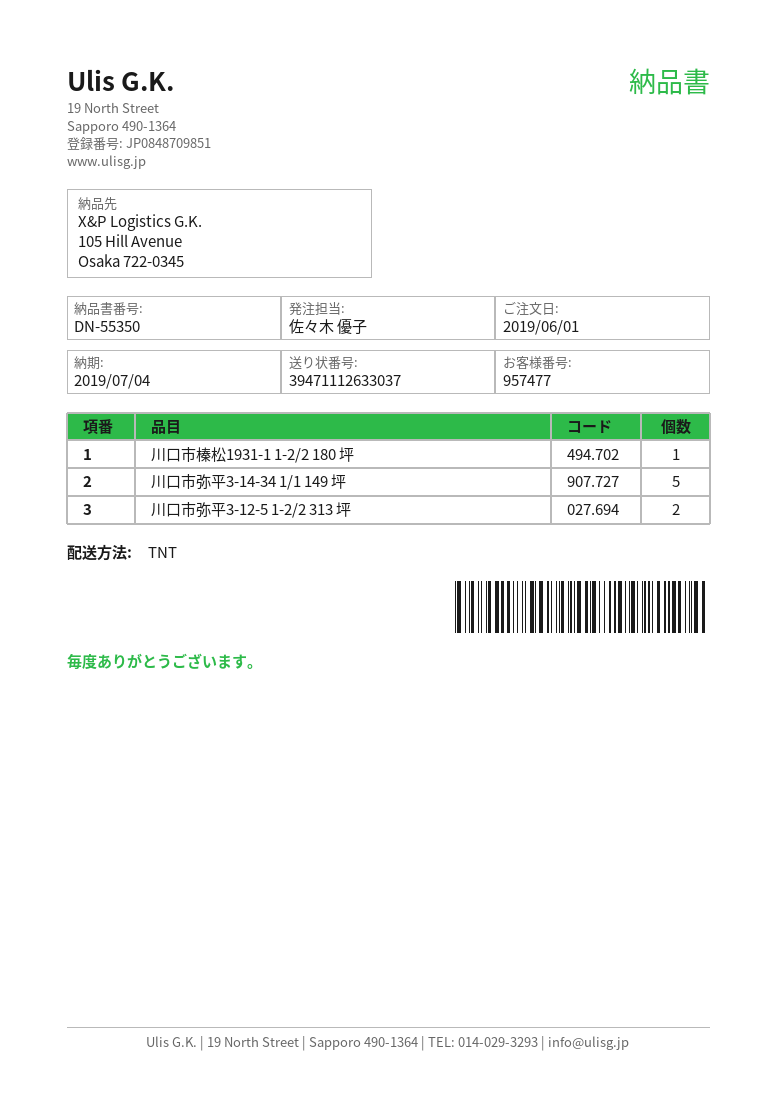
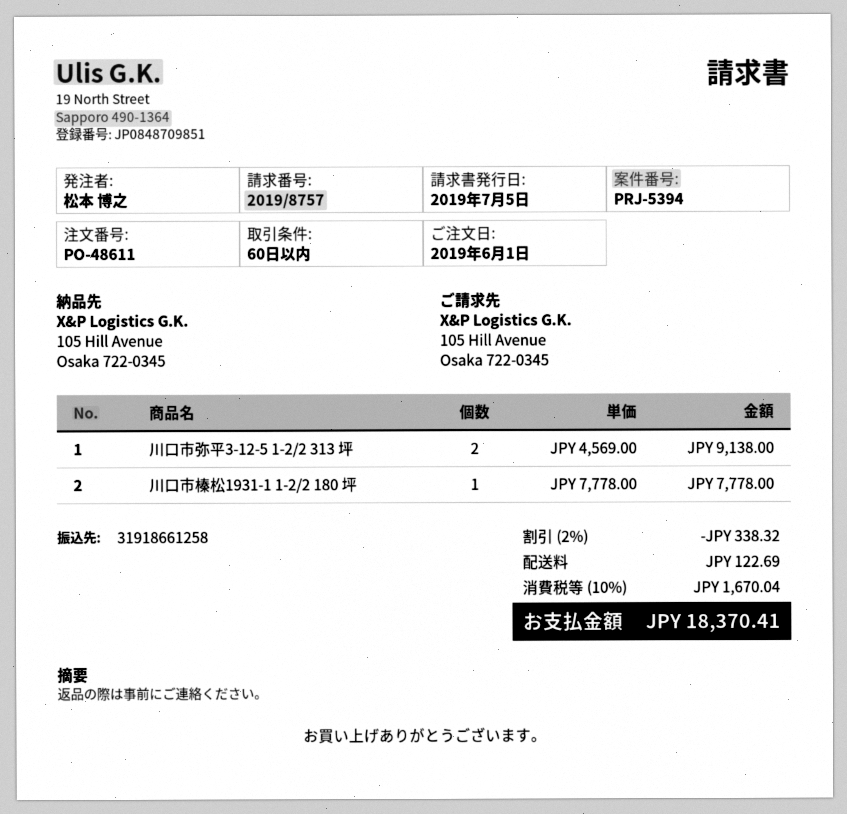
ordered by: 佐々木 優子 -> 松本 博之
川口市弥平3-14-34 1/1 149 坪: 5 -> none

